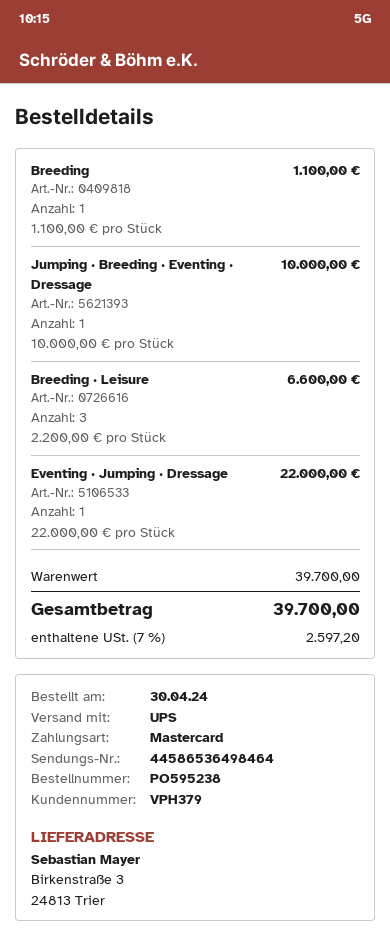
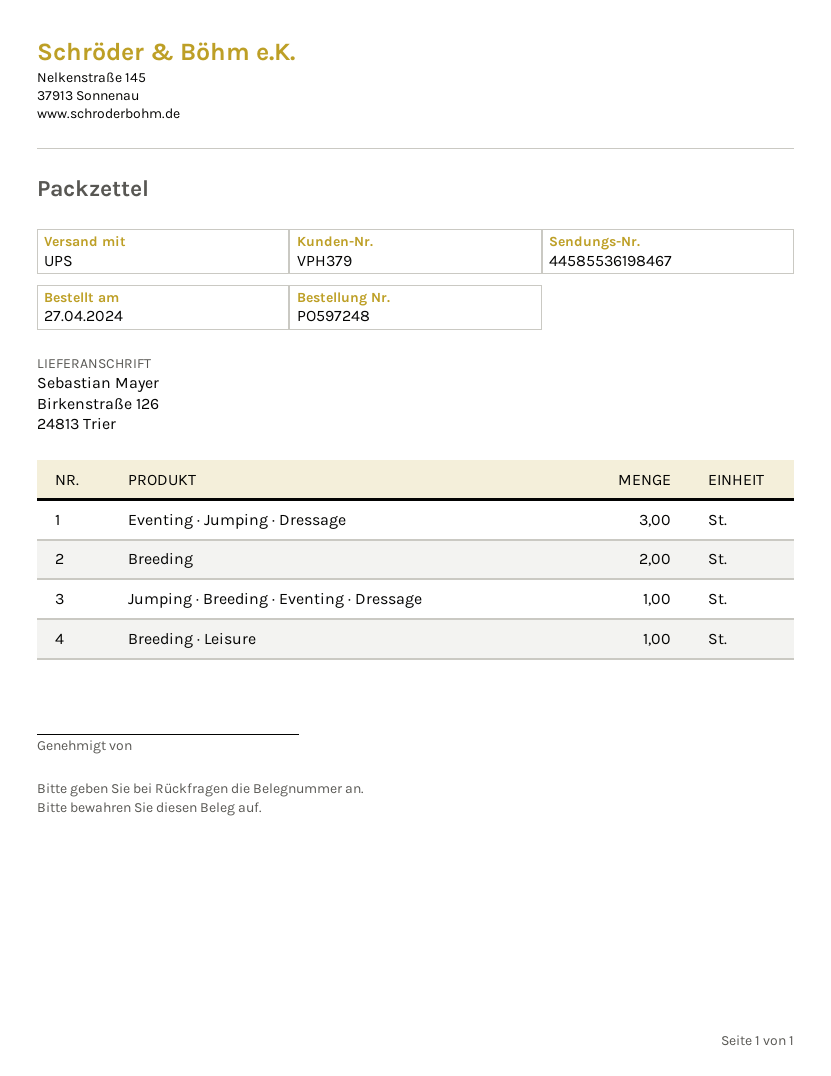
order number: PO595238 -> PO597248
order date: 2024-04-30 -> 2024-04-27
tracking number: 44586536498464 -> 44585536198467
ship to: Birkenstraße 3, 24813 Trier -> Birkenstraße 126, 24813 Trier
Breeding: 1 -> 2
Breeding · Leisure: 3 -> 1
Eventing · Jumping · Dressage: 1 -> 3

